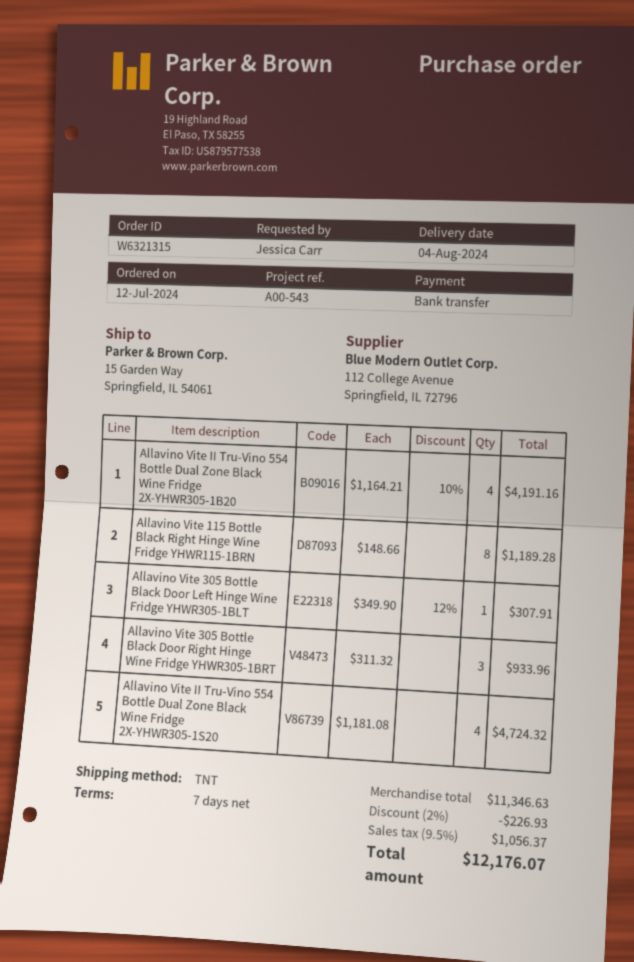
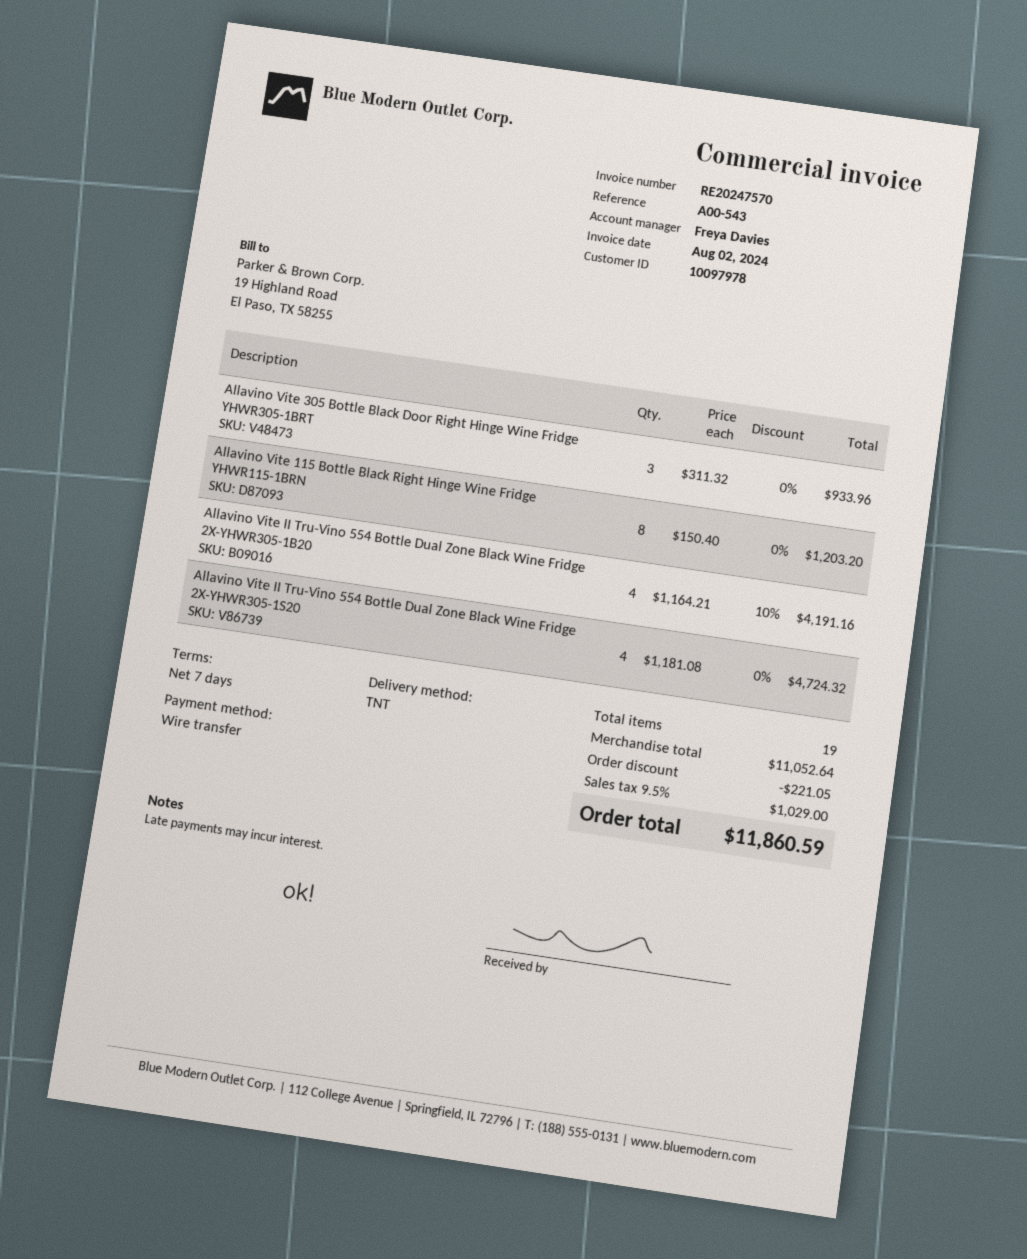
Allavino Vite 115 Bottle Black Right Hinge Wine Fridge YHWR115-1BRN: 8 x 148.66 = 1189.28 -> 8 x 150.40 = 1203.20
Allavino Vite 305 Bottle Black Door Left Hinge Wine Fridge YHWR305-1BLT: 1 x 349.90 - 12% = 307.91 -> none
subtotal: 11346.63 -> 11052.64
discount: 226.93 -> 221.05
tax: 9.5% = 1056.37 -> 9.5% = 1029.00
total: 12176.07 -> 11860.59

